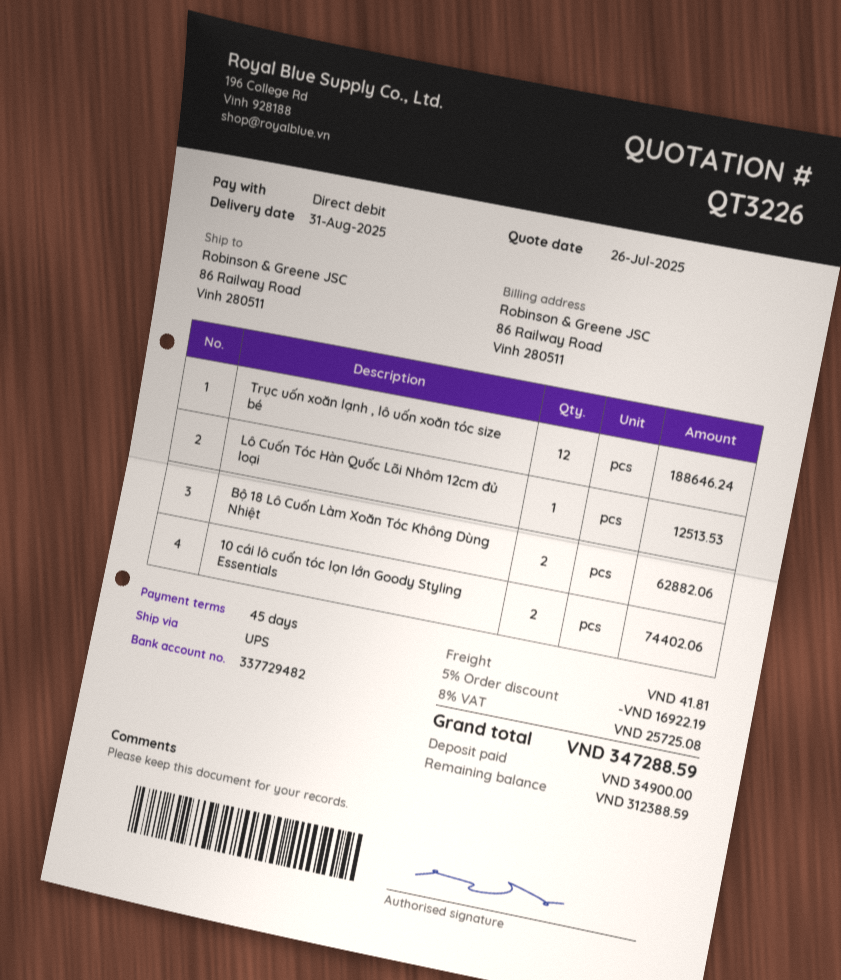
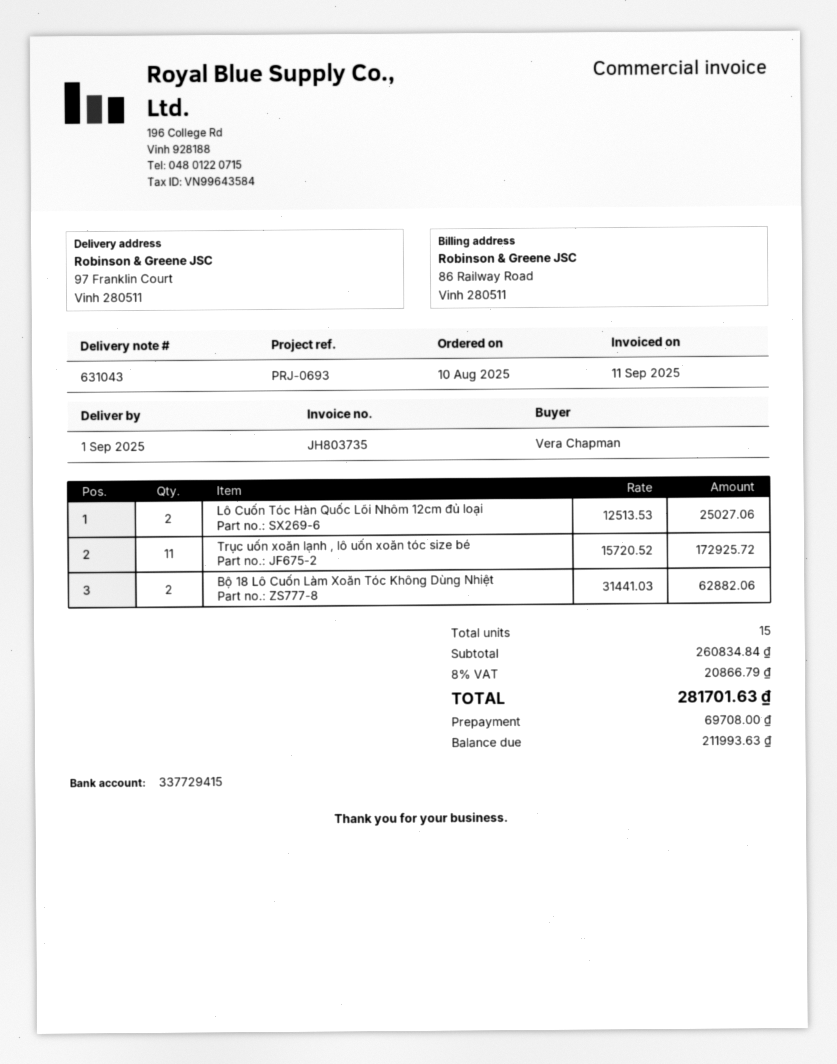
delivery date: 2025-08-31 -> 2025-09-01
bank account: 337729482 -> 337729415
ship to: 86 Railway Road, Vinh 280511 -> 97 Franklin Court, Vinh 280511
Trục uốn xoăn lạnh , lô uốn xoăn tóc size bé: 12 for 188646.24 -> 11 for 172925.72
Lô Cuốn Tóc Hàn Quốc Lõi Nhôm 12cm đủ loại: 1 for 12513.53 -> 2 for 25027.06
10 cái lô cuốn tóc lọn lớn Goody Styling Essentials: 2 for 74402.06 -> none
discount: 5% = 16922.19 -> none
shipping: 41.81 -> none
tax: 8% = 25725.08 -> 8% = 20866.79
total: 347288.59 -> 281701.63
deposit: 34900.00 -> 69708.00
balance: 312388.59 -> 211993.63

